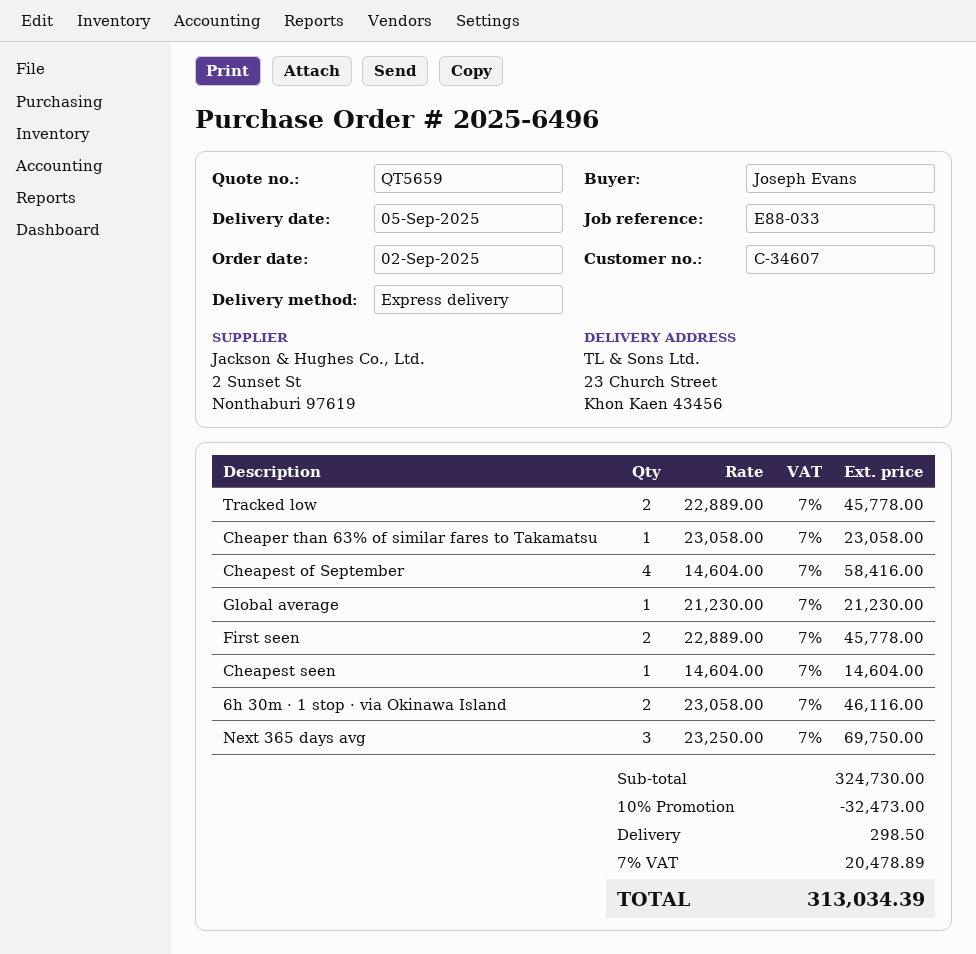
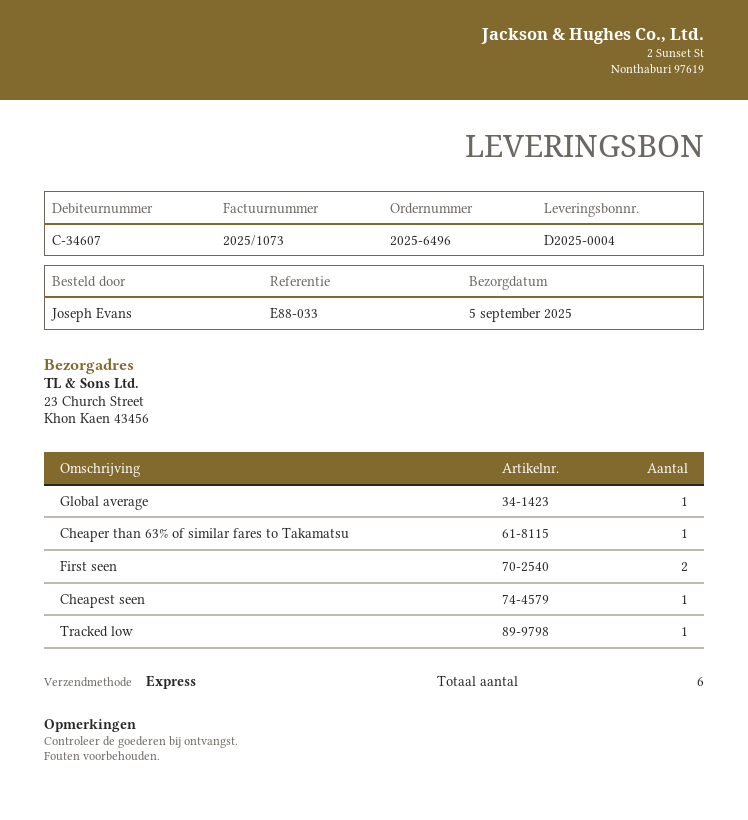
Tracked low: 2 -> 1
Cheapest of September: 4 -> none
6h 30m · 1 stop · via Okinawa Island: 2 -> none
Next 365 days avg: 3 -> none

